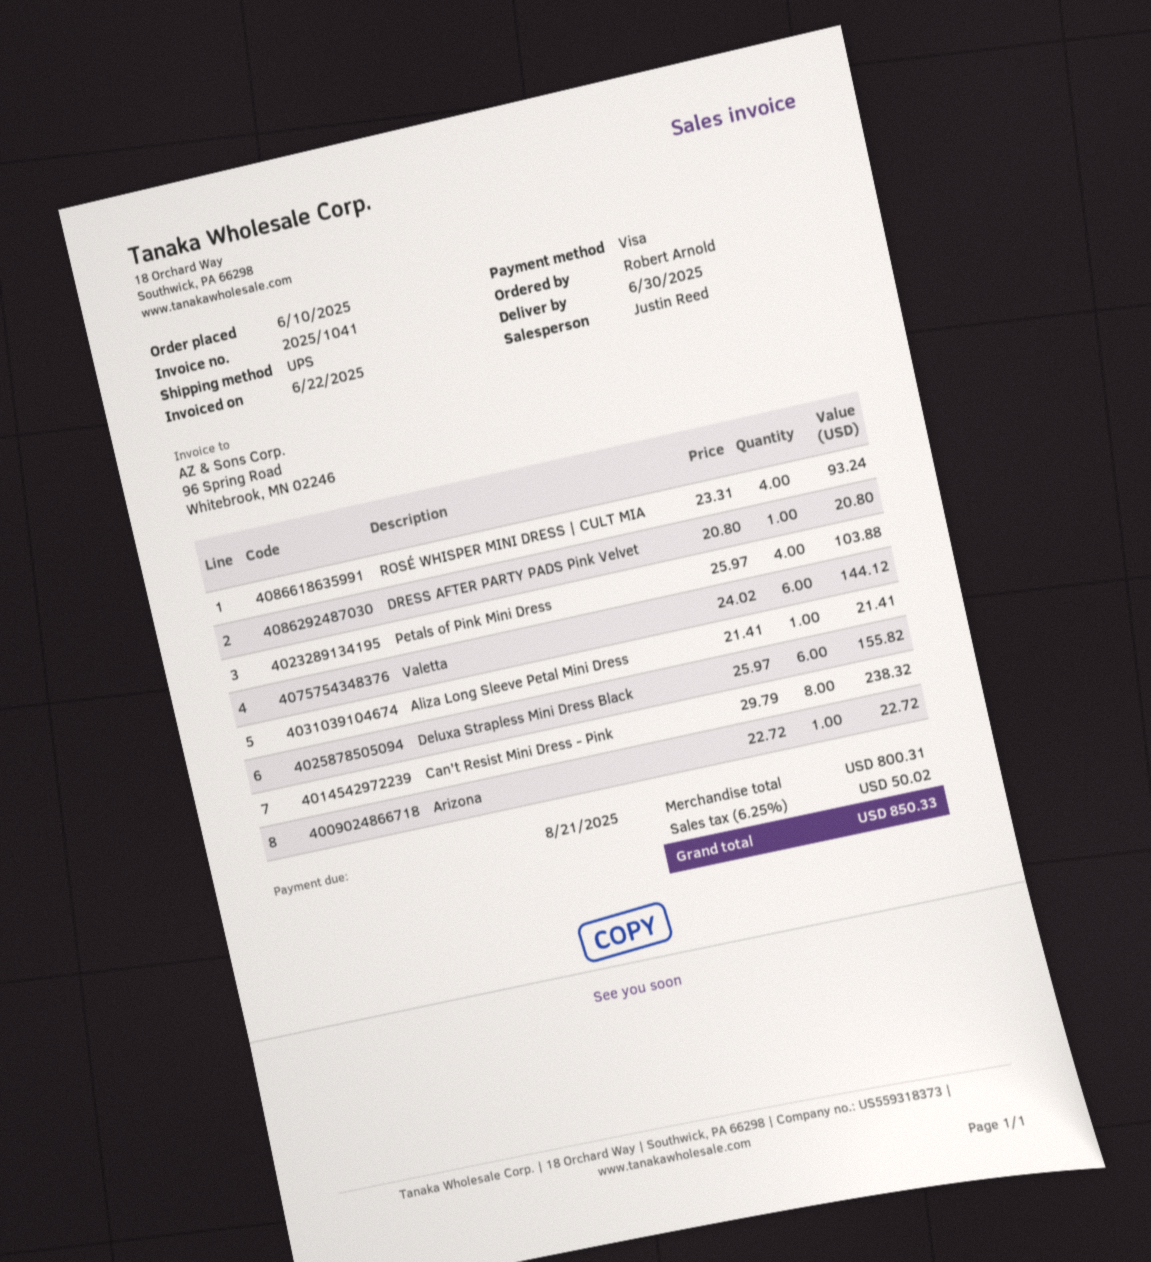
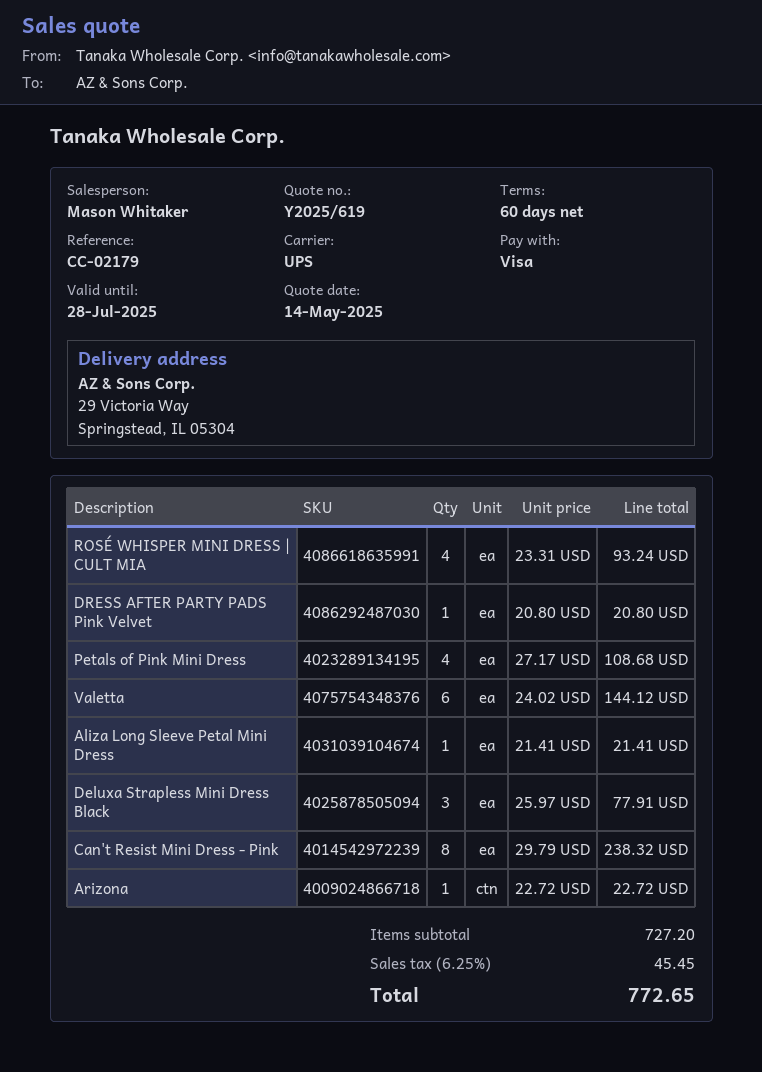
sales rep: Justin Reed -> Mason Whitaker
Petals of Pink Mini Dress: 4 x 25.97 = 103.88 -> 4 x 27.17 = 108.68
Deluxa Strapless Mini Dress Black: 6 x 25.97 = 155.82 -> 3 x 25.97 = 77.91
subtotal: 800.31 -> 727.20
tax: 6.25% = 50.02 -> 6.25% = 45.45
total: 850.33 -> 772.65

